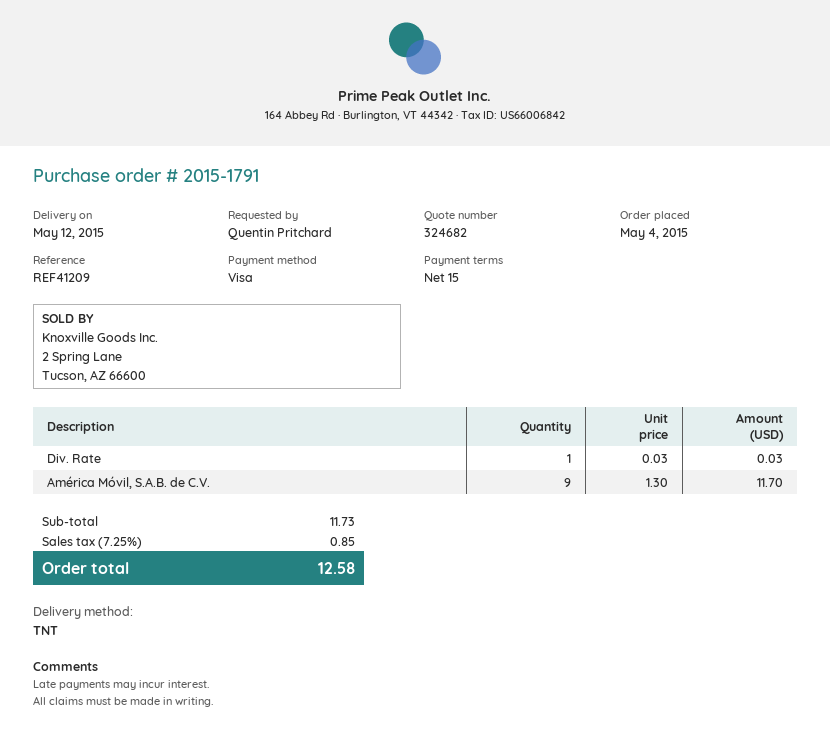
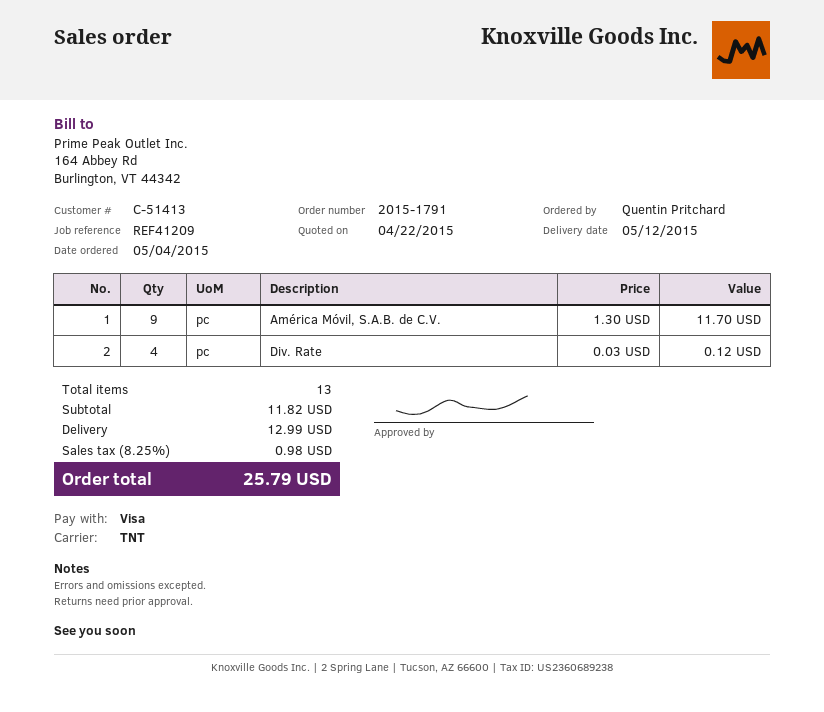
Div. Rate: 1 x 0.03 = 0.03 -> 4 x 0.03 = 0.12
subtotal: 11.73 -> 11.82
shipping: none -> 12.99
tax: 7.25% = 0.85 -> 8.25% = 0.98
total: 12.58 -> 25.79

